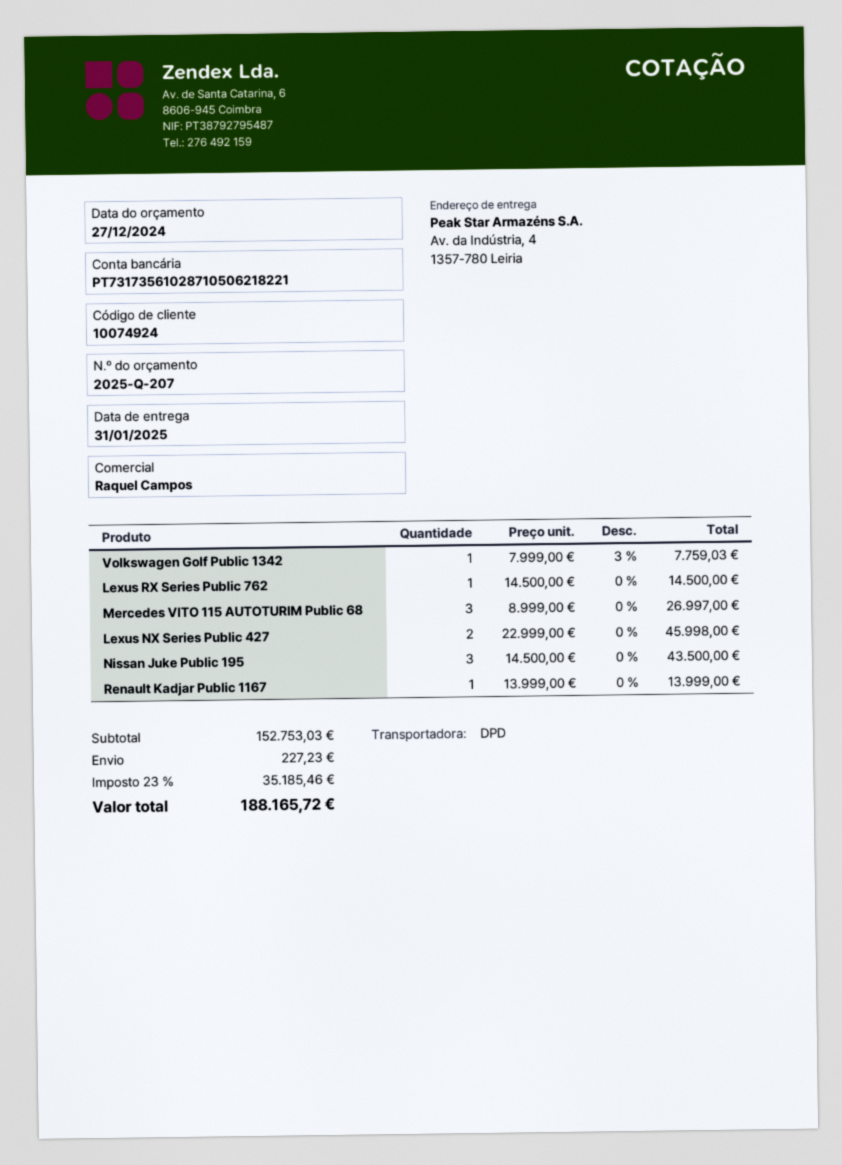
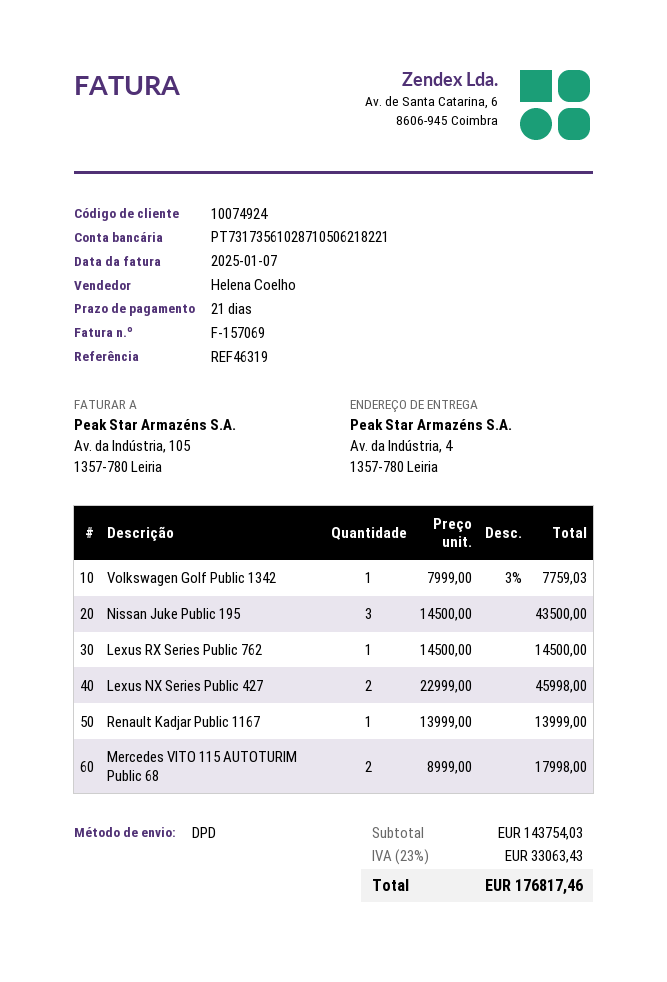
sales rep: Raquel Campos -> Helena Coelho
Mercedes VITO 115 AUTOTURIM Public 68: 3 x 8999.00 = 26997.00 -> 2 x 8999.00 = 17998.00
subtotal: 152753.03 -> 143754.03
shipping: 227.23 -> none
tax: 23% = 35185.46 -> 23% = 33063.43
total: 188165.72 -> 176817.46

